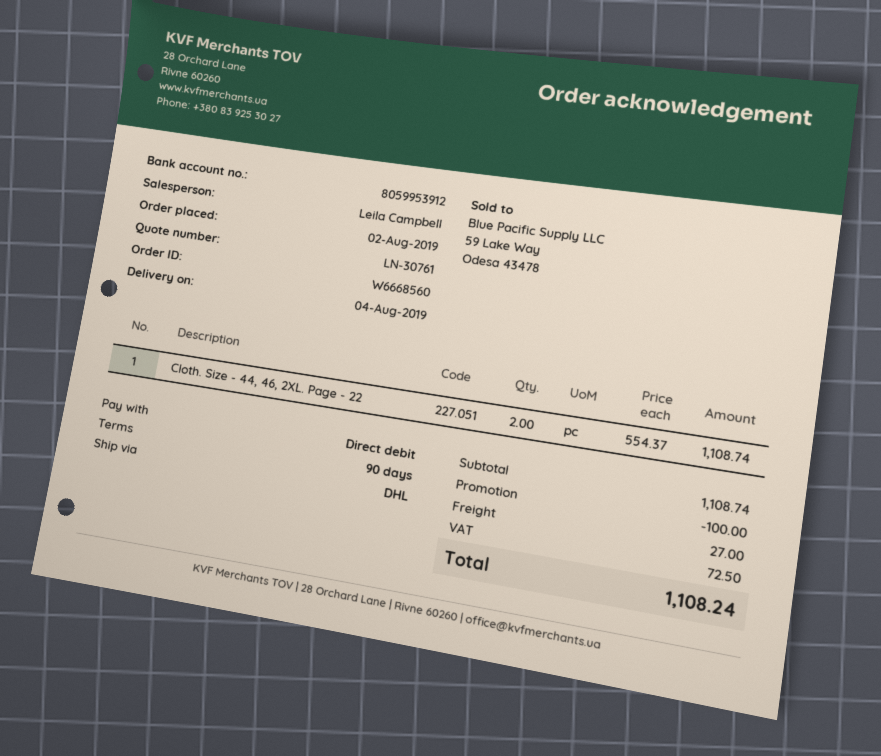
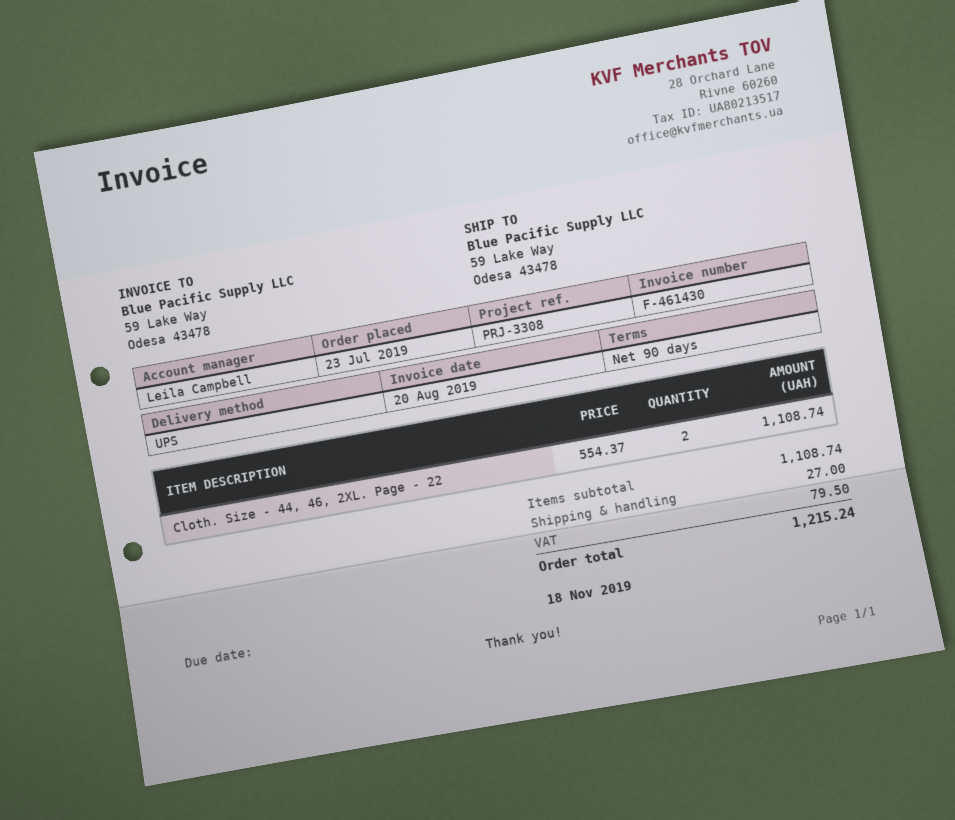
order date: 2019-08-02 -> 2019-07-23
shipping method: DHL -> UPS
discount: 100.00 -> none
tax: 72.50 -> 79.50
total: 1108.24 -> 1215.24

